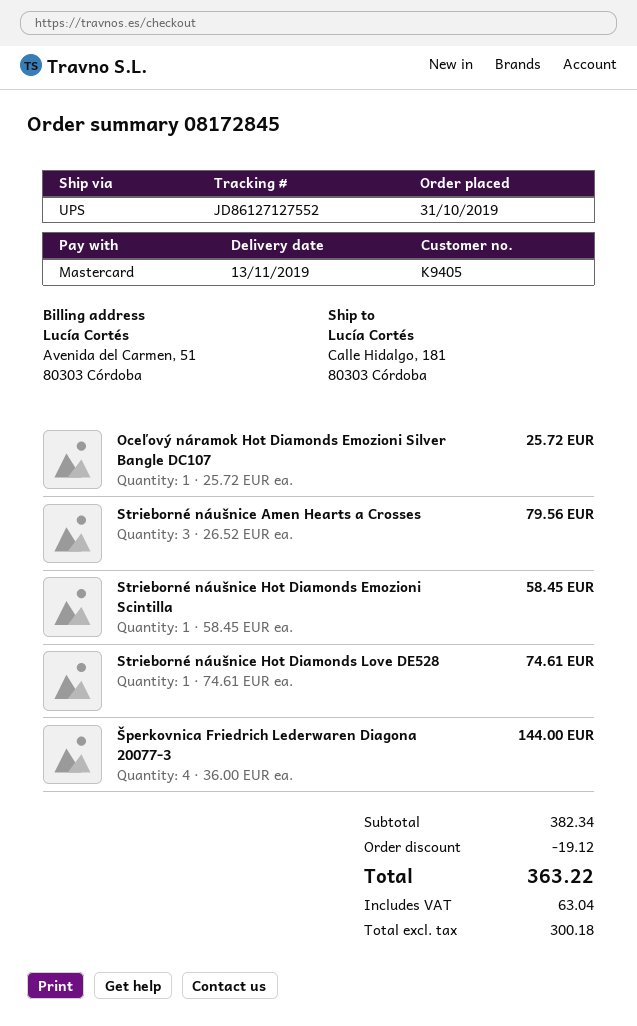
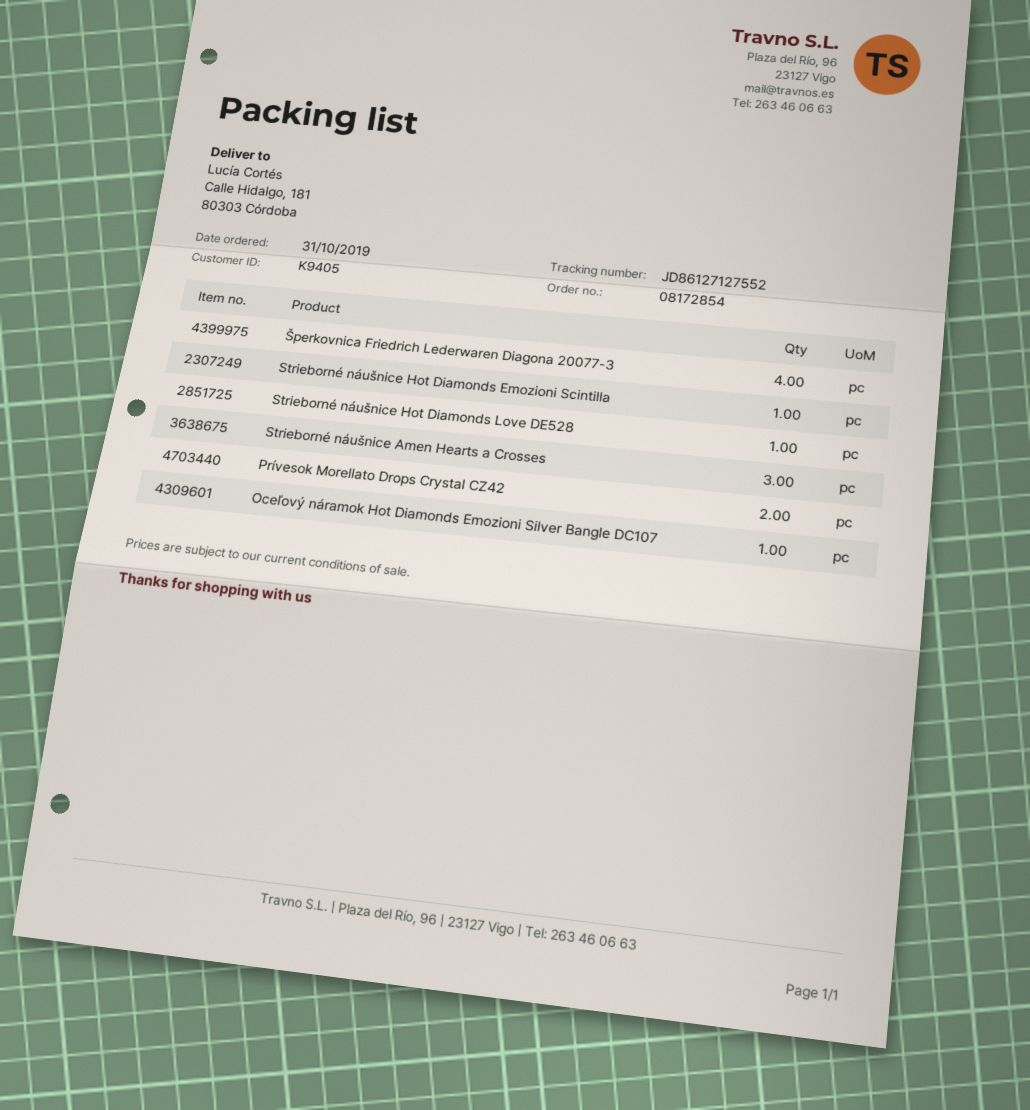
order number: 08172845 -> 08172854
Prívesok Morellato Drops Crystal CZ42: none -> 2

